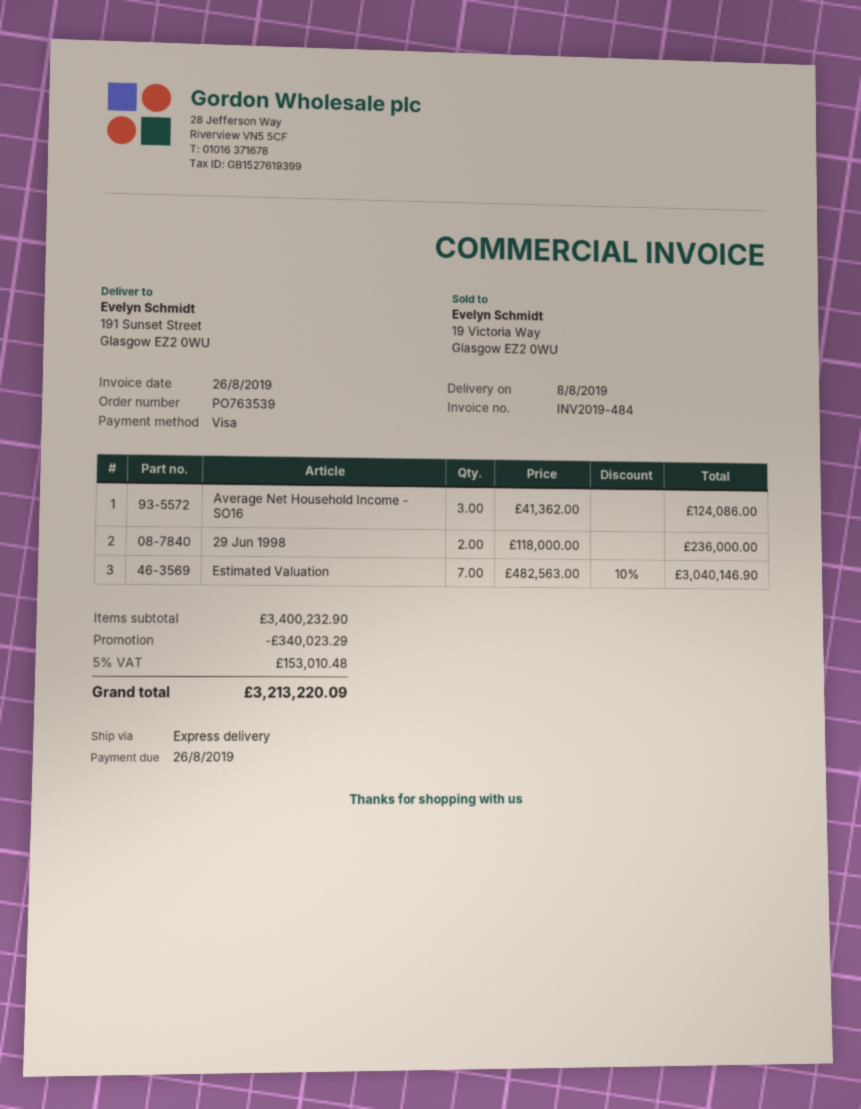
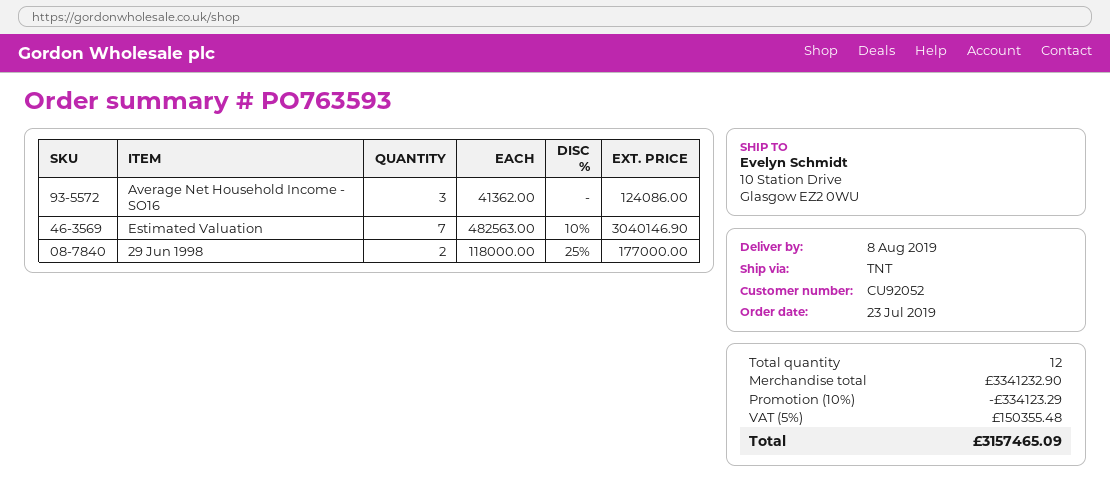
order number: PO763539 -> PO763593
shipping method: express -> TNT
ship to: 191 Sunset Street, Glasgow EZ2 0WU -> 10 Station Drive, Glasgow EZ2 0WU
29 Jun 1998: 2 x 118000.00 = 236000.00 -> 2 x 118000.00 - 25% = 177000.00
subtotal: 3400232.90 -> 3341232.90
discount: 340023.29 -> 334123.29
tax: 5% = 153010.48 -> 5% = 150355.48
total: 3213220.09 -> 3157465.09

